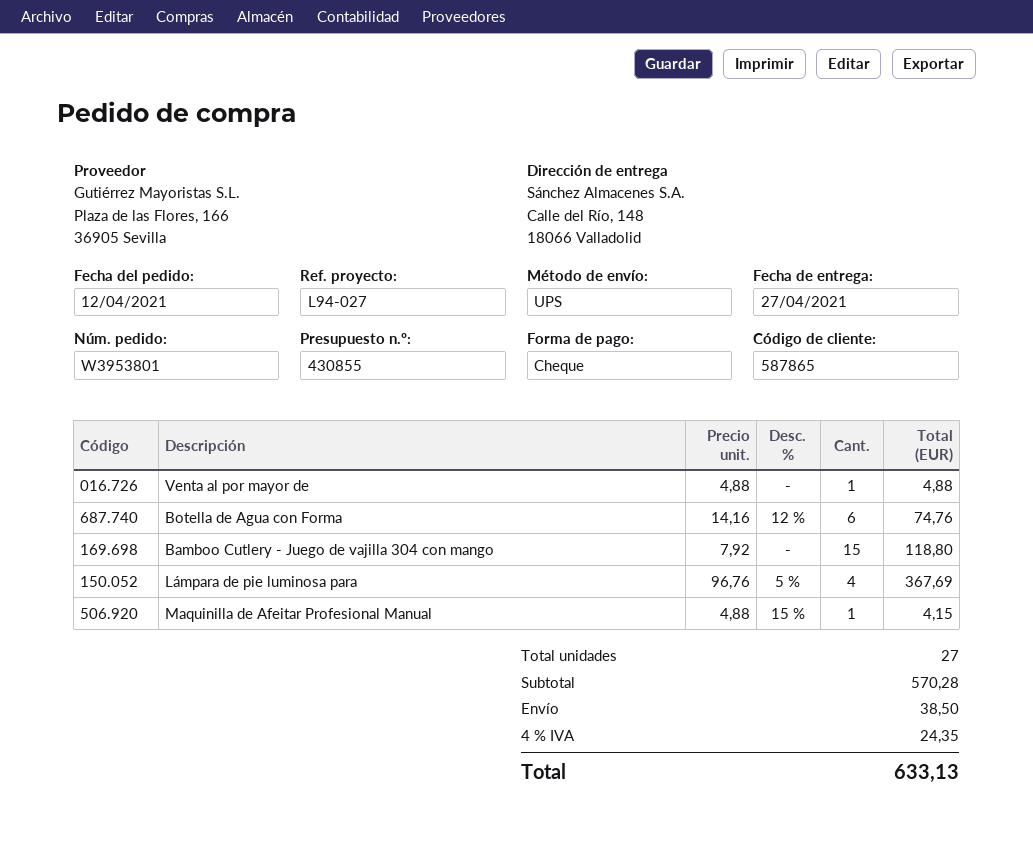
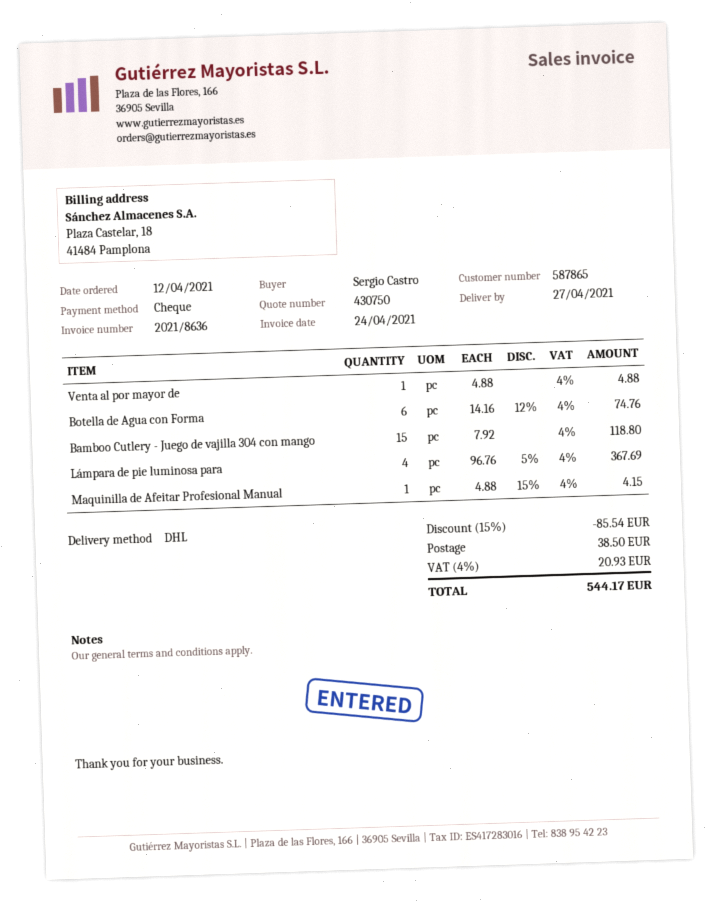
quote number: 430855 -> 430750
shipping method: UPS -> DHL
discount: none -> 15% = 85.54
tax: 4% = 24.35 -> 4% = 20.93
total: 633.13 -> 544.17

